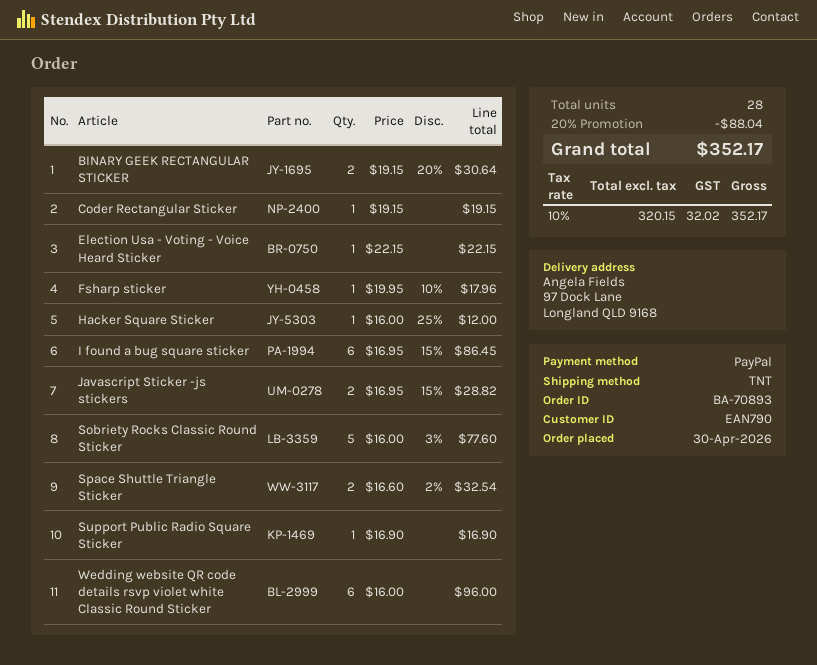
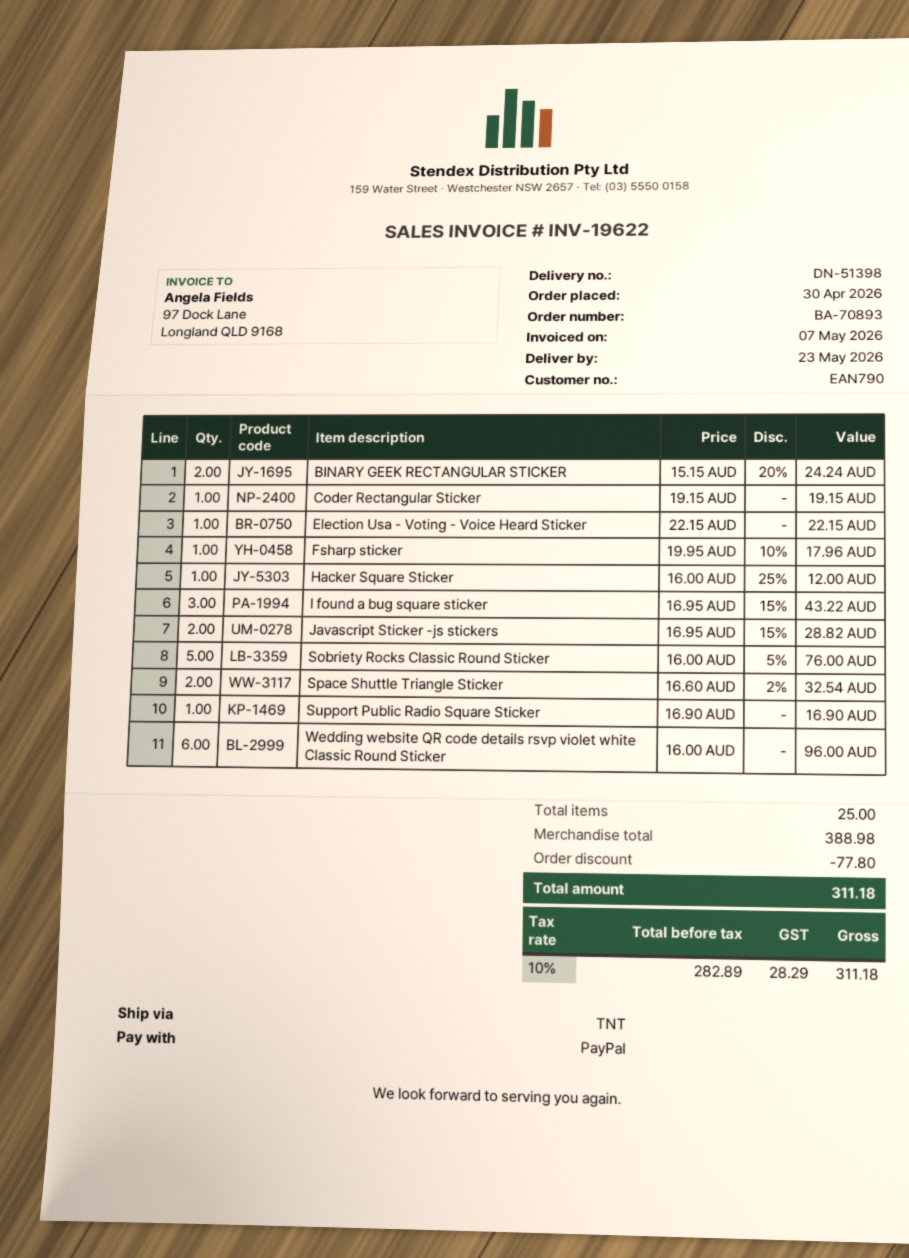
BINARY GEEK RECTANGULAR STICKER: 2 x 19.15 - 20% = 30.64 -> 2 x 15.15 - 20% = 24.24
I found a bug square sticker: 6 x 16.95 - 15% = 86.45 -> 3 x 16.95 - 15% = 43.22
Sobriety Rocks Classic Round Sticker: 5 x 16.00 - 3% = 77.60 -> 5 x 16.00 - 5% = 76.00
total quantity: 28 -> 25
discount: 88.04 -> 77.80
net: 320.15 -> 282.89
tax: 10% = 32.02 -> 10% = 28.29
total: 352.17 -> 311.18

